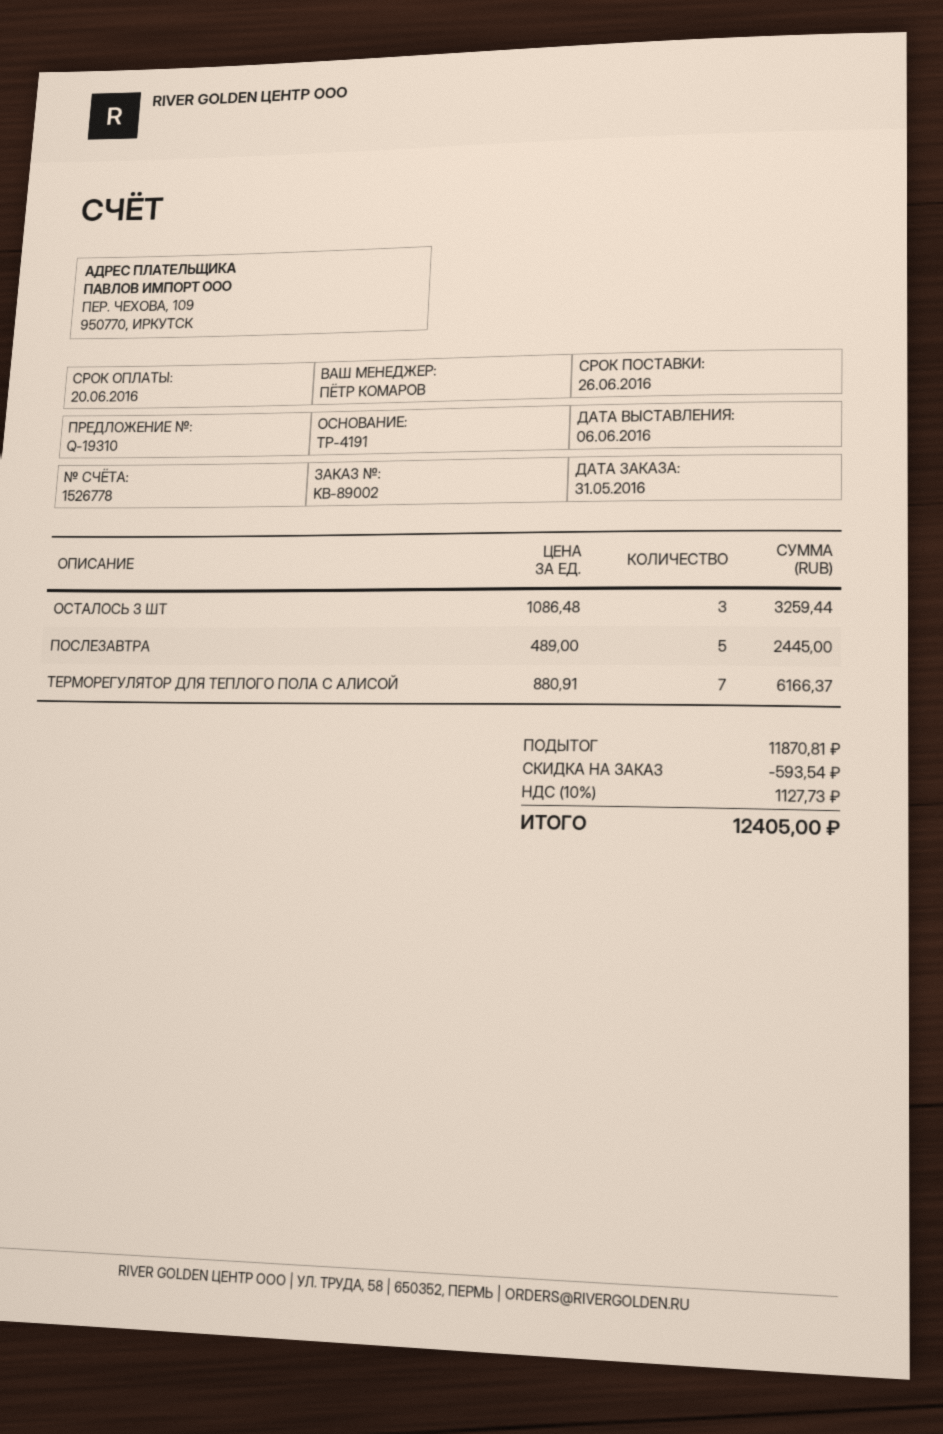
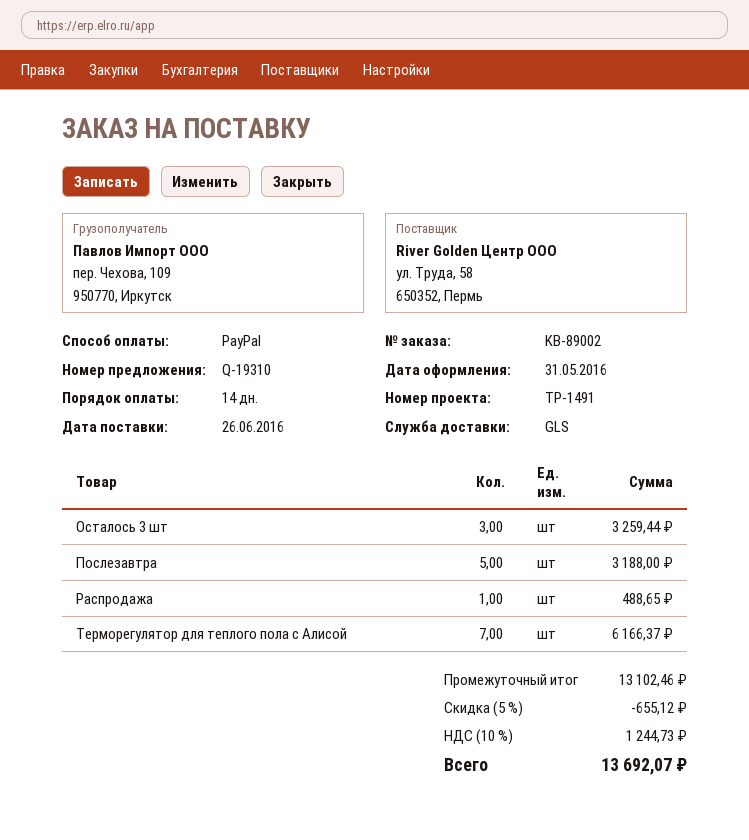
reference: TP-4191 -> TP-1491
ПОСЛЕЗАВТРА: 5 for 2445.00 -> 5 for 3188.00
Распродажа: none -> 1 for 488.65
subtotal: 11870.81 -> 13102.46
discount: 593.54 -> 655.12
tax: 10% = 1127.73 -> 10% = 1244.73
total: 12405.00 -> 13692.07

